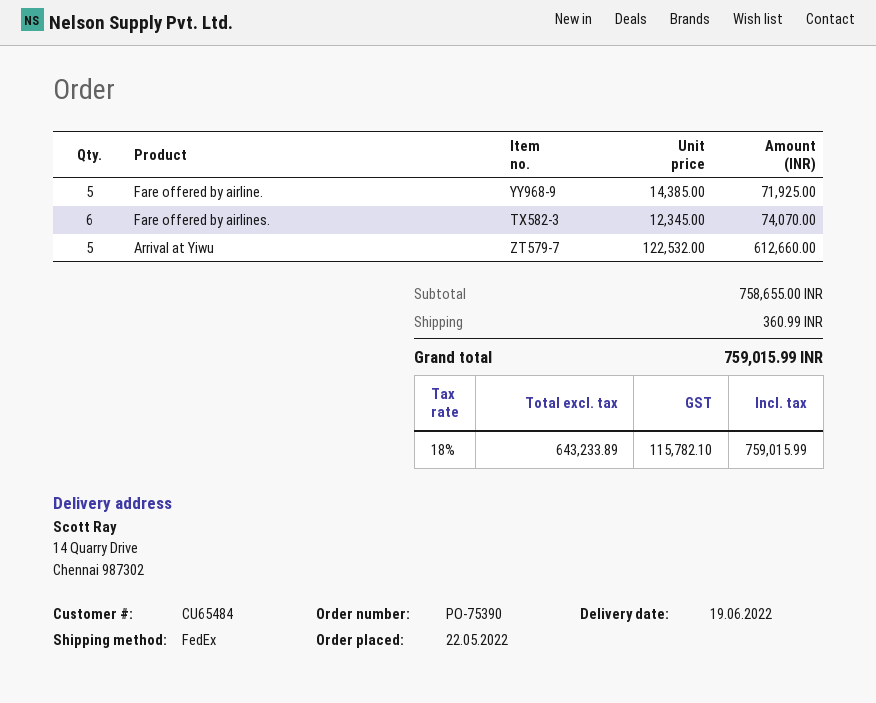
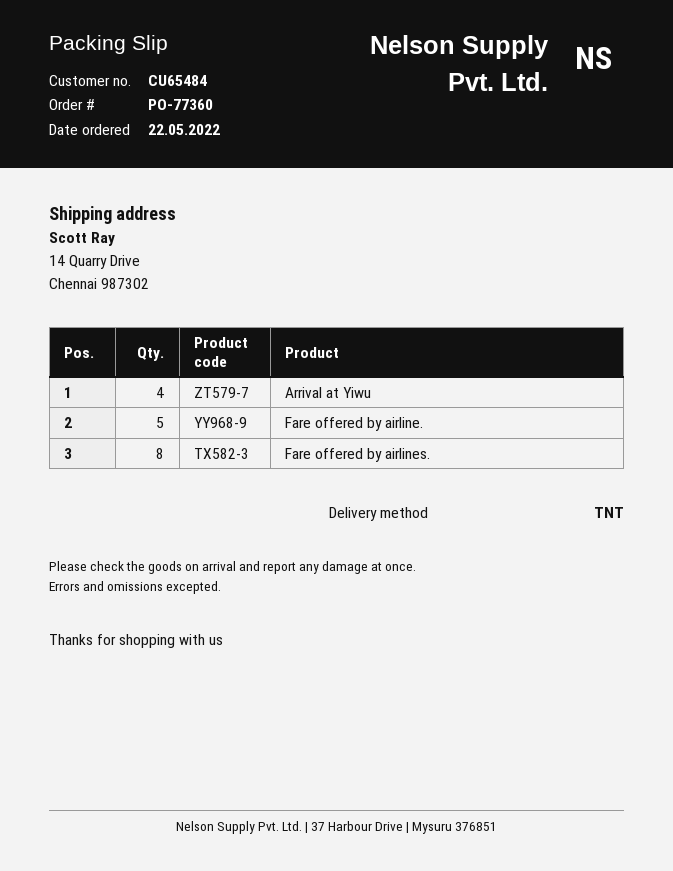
order number: PO-75390 -> PO-77360
shipping method: FedEx -> TNT
Fare offered by airlines.: 6 -> 8
Arrival at Yiwu: 5 -> 4

